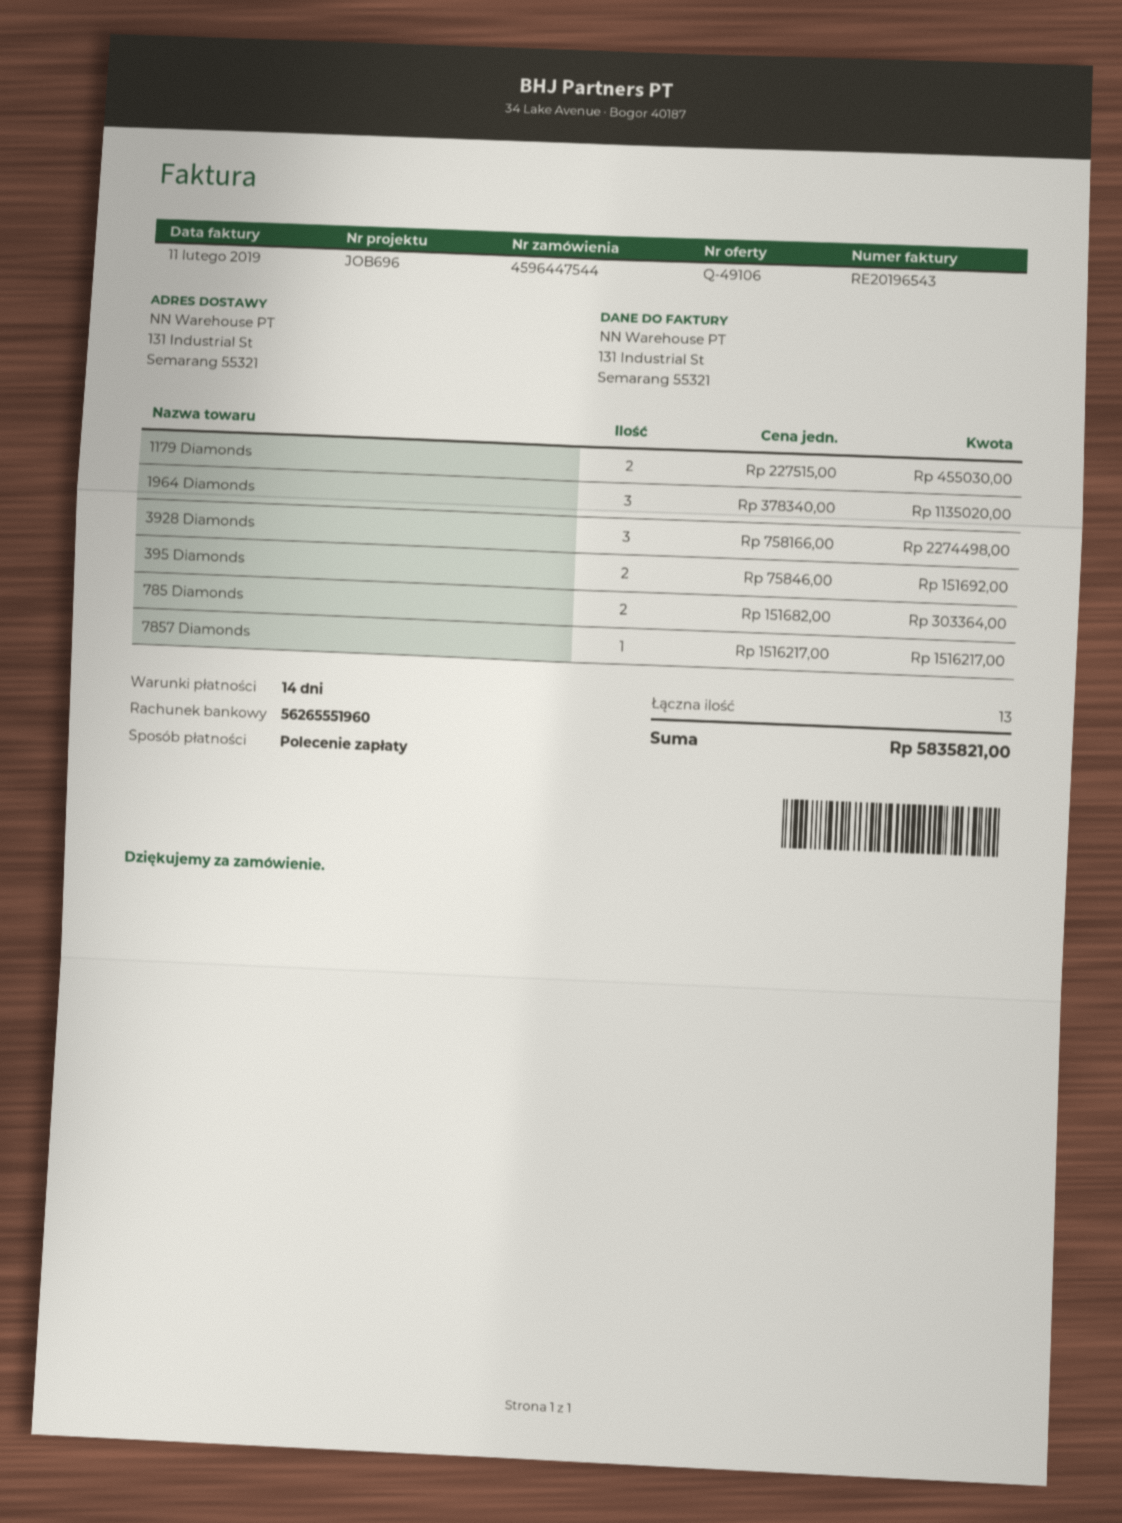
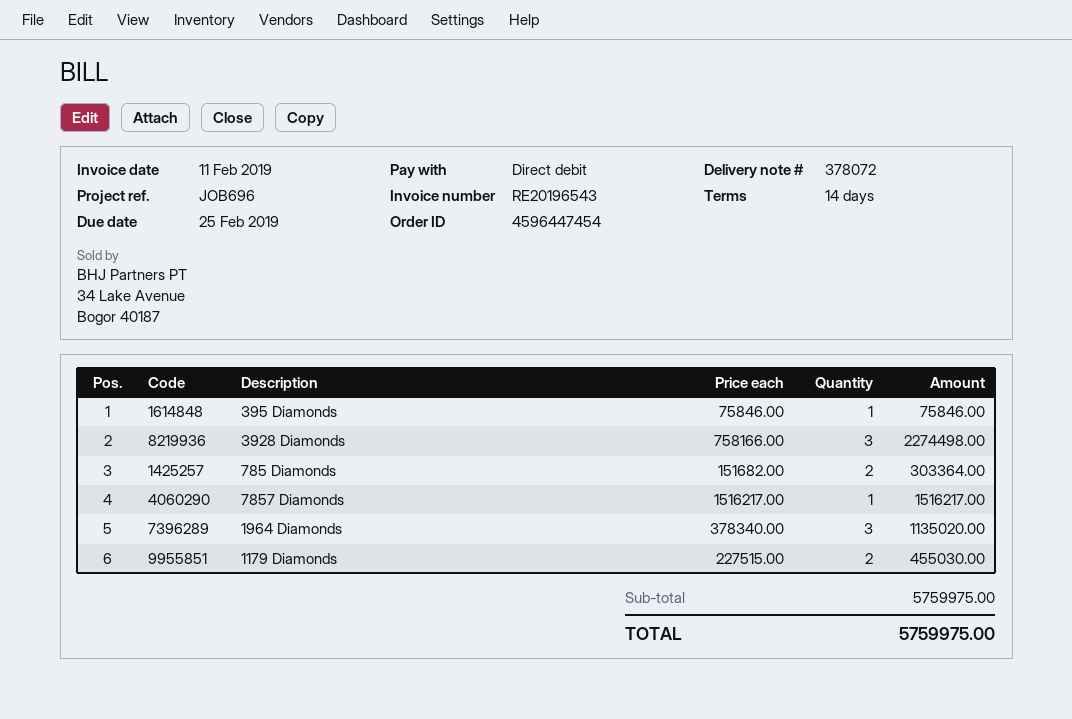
order number: 4596447544 -> 4596447454
395 Diamonds: 2 x 75846.00 = 151692.00 -> 1 x 75846.00 = 75846.00
total: 5835821.00 -> 5759975.00

